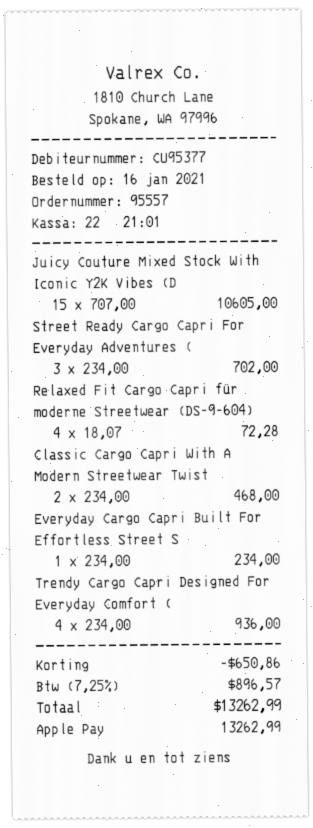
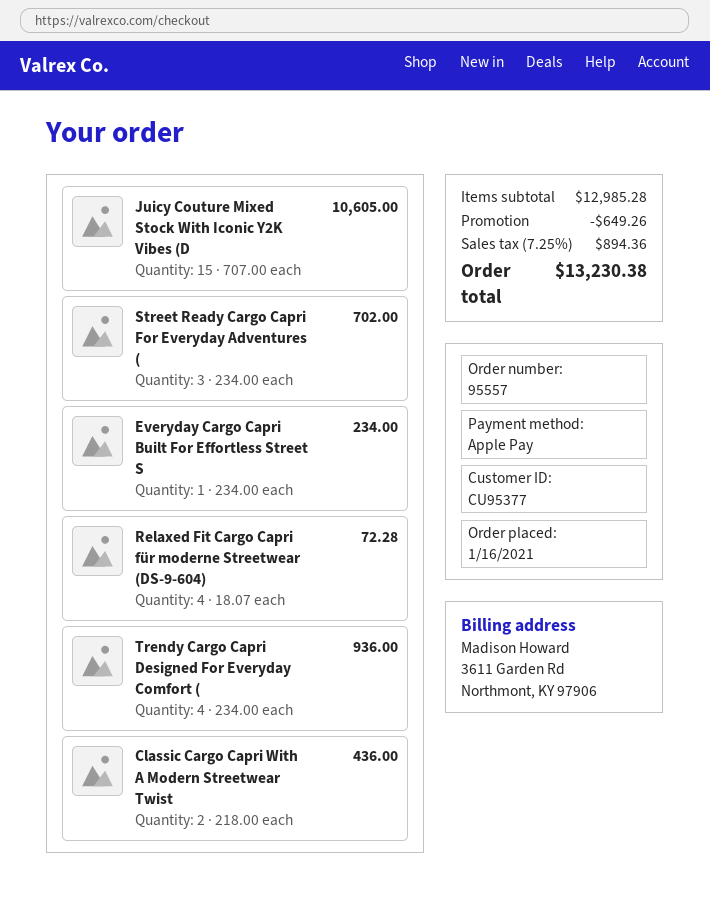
Classic Cargo Capri With A Modern Streetwear Twist: 2 x 234.00 = 468.00 -> 2 x 218.00 = 436.00
discount: 650.86 -> 649.26
tax: 7.25% = 896.57 -> 7.25% = 894.36
total: 13262.99 -> 13230.38

